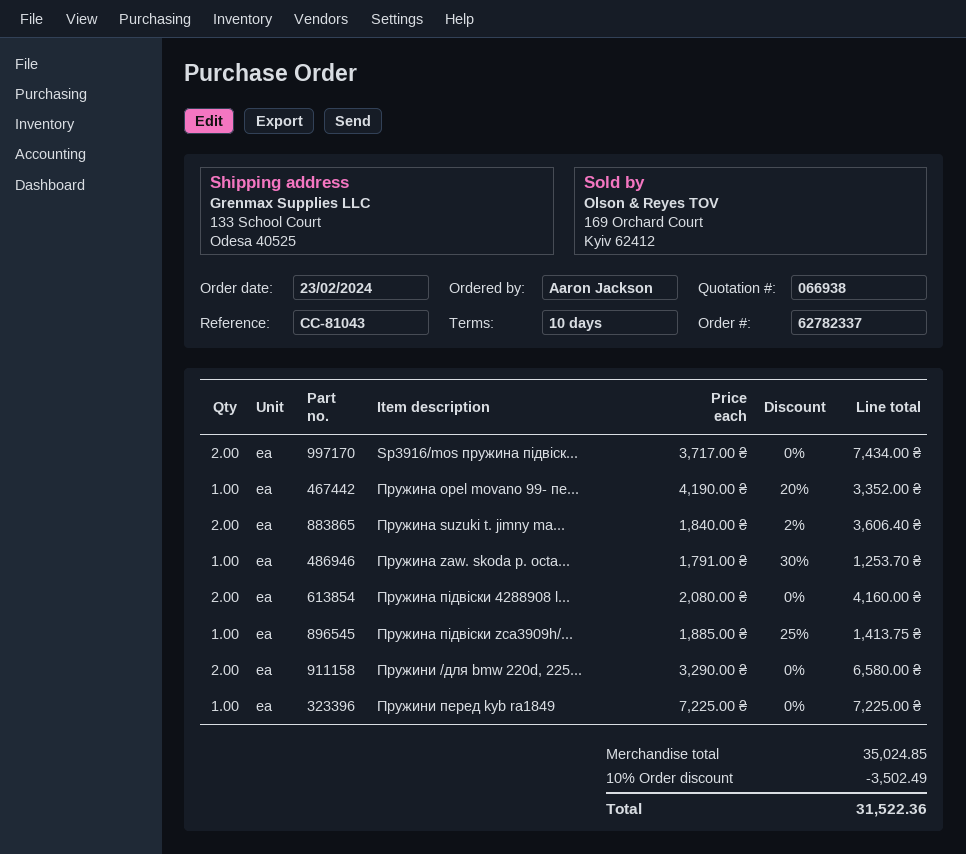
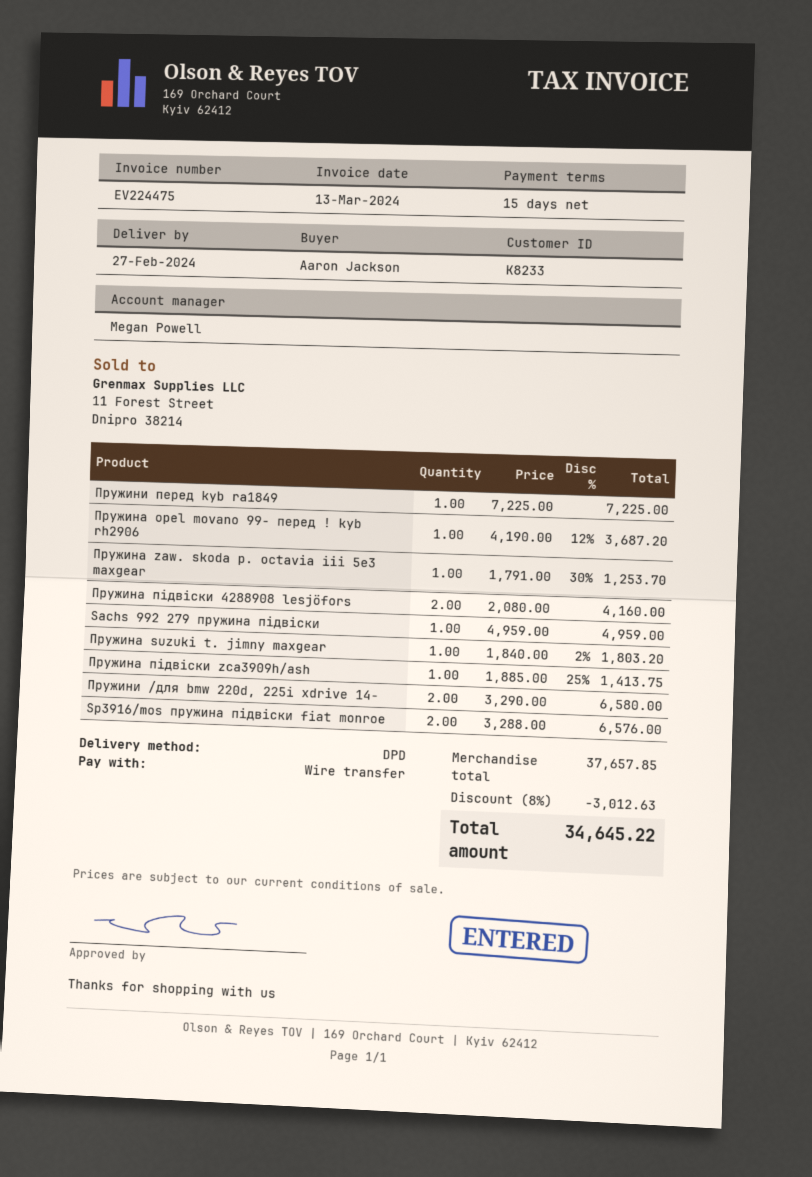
payment terms: 10 days -> 15 days
Sp3916/mos пружина підвіск...: 2 x 3717.00 = 7434.00 -> 2 x 3288.00 = 6576.00
Пружина opel movano 99- пе...: 1 x 4190.00 - 20% = 3352.00 -> 1 x 4190.00 - 12% = 3687.20
Пружина suzuki t. jimny ma...: 2 x 1840.00 - 2% = 3606.40 -> 1 x 1840.00 - 2% = 1803.20
Sachs 992 279 пружина підвіски: none -> 1 x 4959.00 = 4959.00
subtotal: 35024.85 -> 37657.85
discount: 10% = 3502.49 -> 8% = 3012.63
total: 31522.36 -> 34645.22

